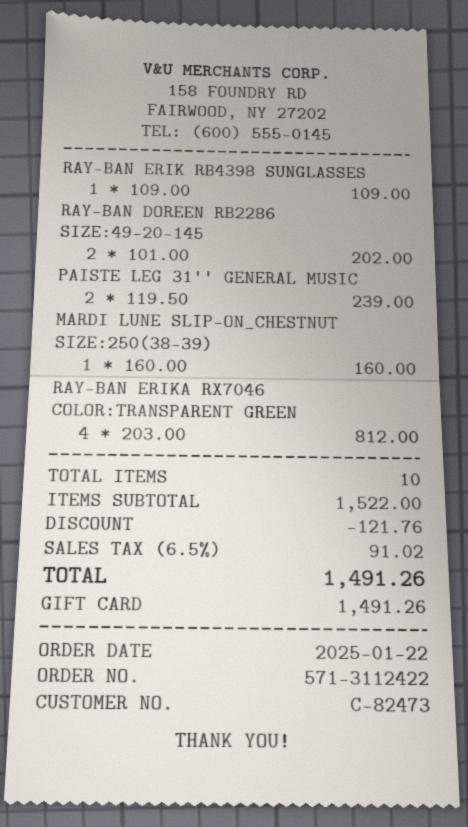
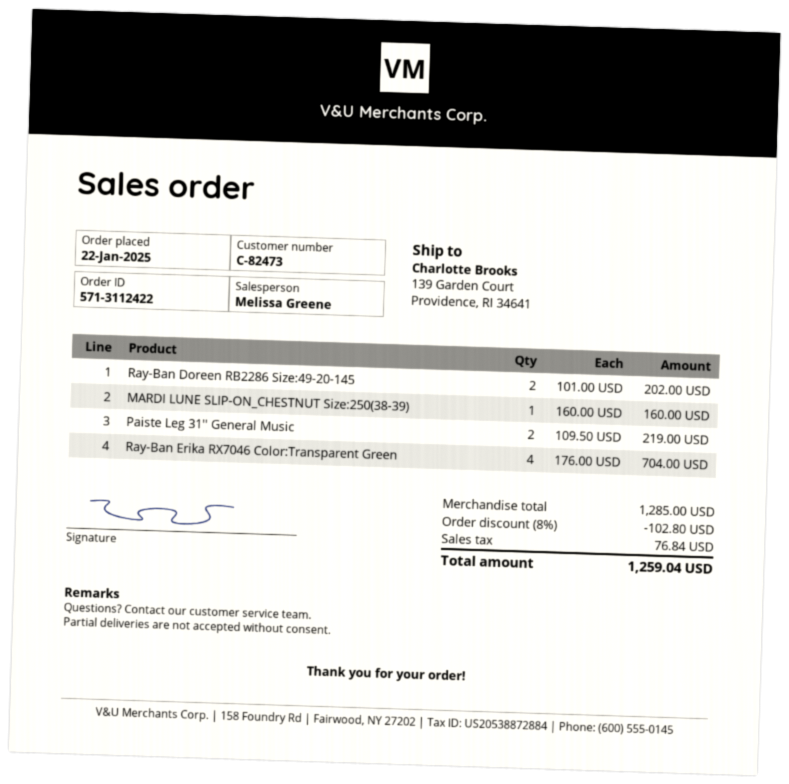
RAY-BAN ERIK RB4398 SUNGLASSES: 1 x 109.00 = 109.00 -> none
PAISTE LEG 31'' GENERAL MUSIC: 2 x 119.50 = 239.00 -> 2 x 109.50 = 219.00
RAY-BAN ERIKA RX7046 COLOR:TRANSPARENT GREEN: 4 x 203.00 = 812.00 -> 4 x 176.00 = 704.00
subtotal: 1522.00 -> 1285.00
discount: 121.76 -> 102.80
tax: 91.02 -> 76.84
total: 1491.26 -> 1259.04

